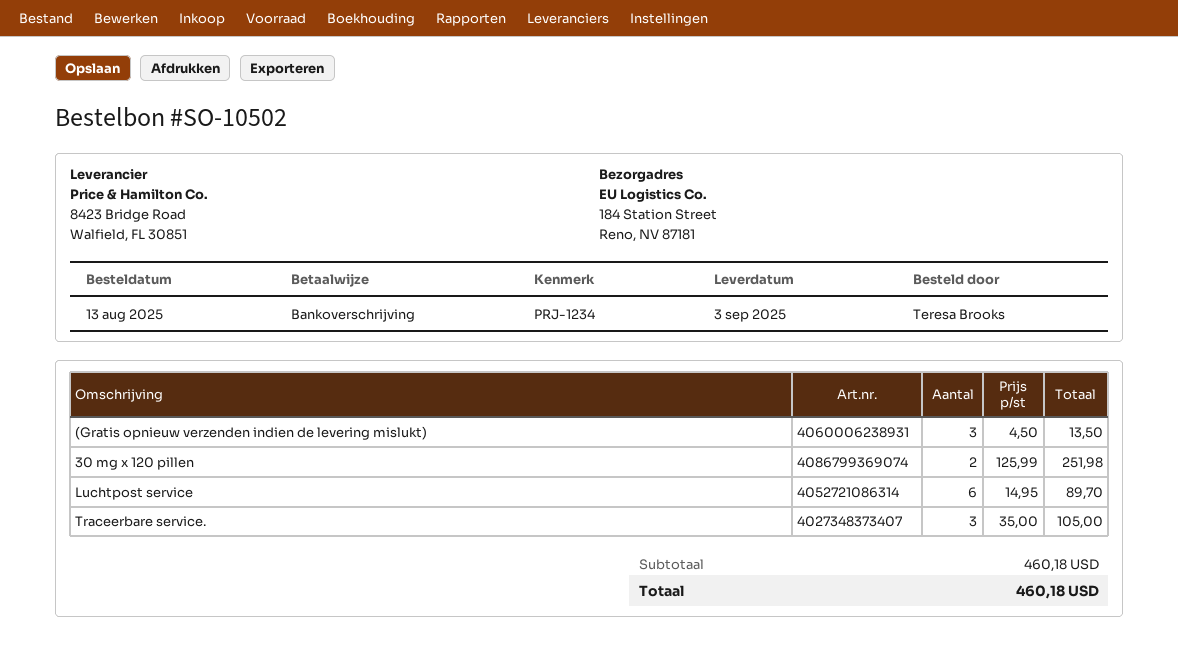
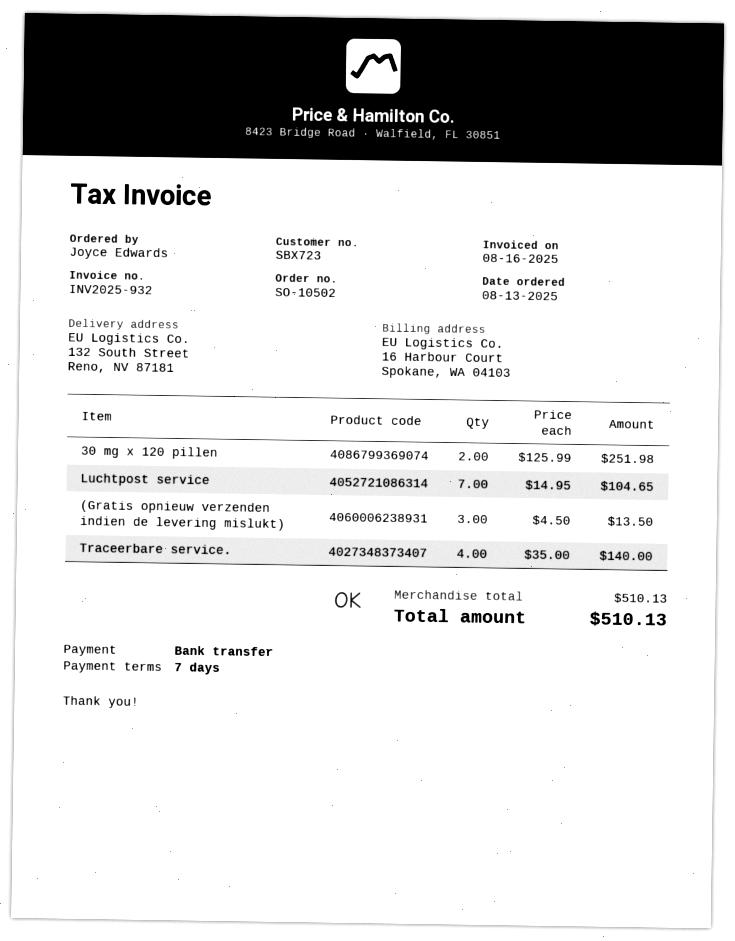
ordered by: Teresa Brooks -> Joyce Edwards
ship to: 184 Station Street, Reno, NV 87181 -> 132 South Street, Reno, NV 87181
Luchtpost service: 6 x 14.95 = 89.70 -> 7 x 14.95 = 104.65
Traceerbare service.: 3 x 35.00 = 105.00 -> 4 x 35.00 = 140.00
subtotal: 460.18 -> 510.13
total: 460.18 -> 510.13

